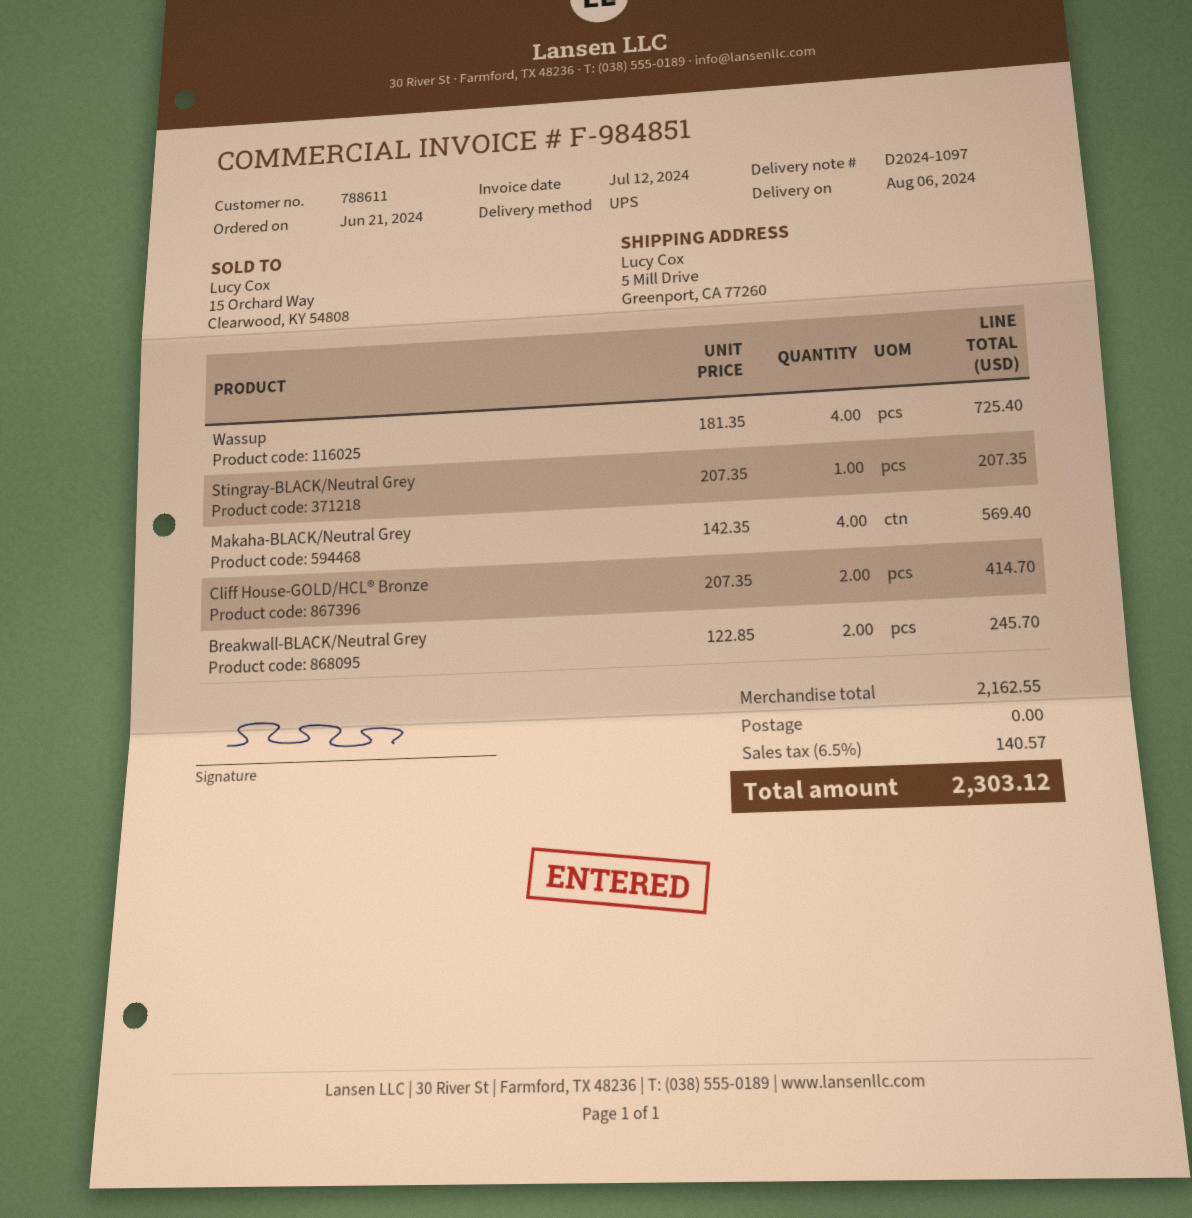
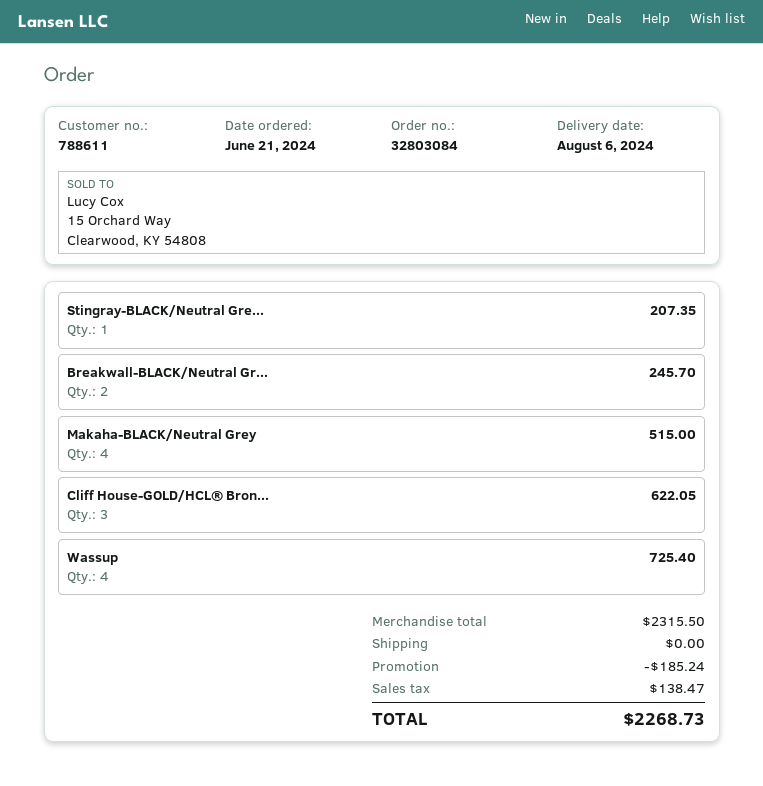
Makaha-BLACK/Neutral Grey: 4 for 569.40 -> 4 for 515.00
Cliff House-GOLD/HCL® Bronze: 2 for 414.70 -> 3 for 622.05
subtotal: 2162.55 -> 2315.50
discount: none -> 185.24
tax: 140.57 -> 138.47
total: 2303.12 -> 2268.73

